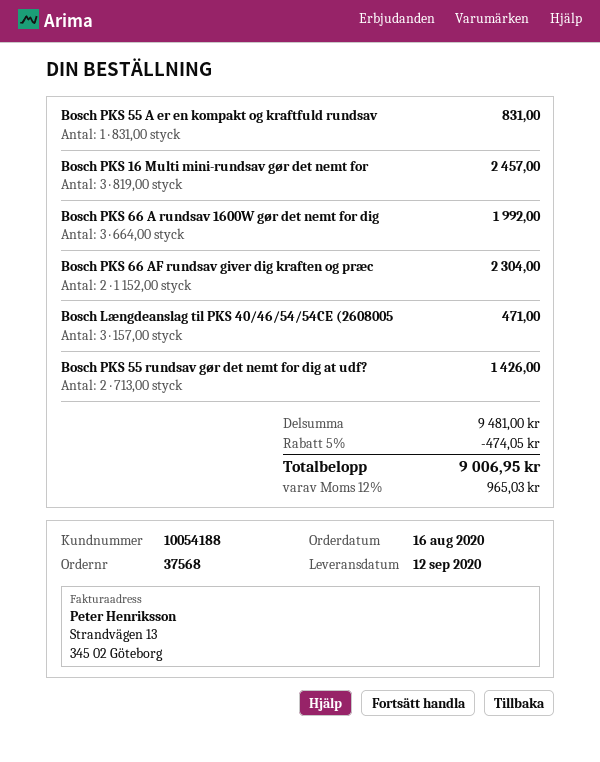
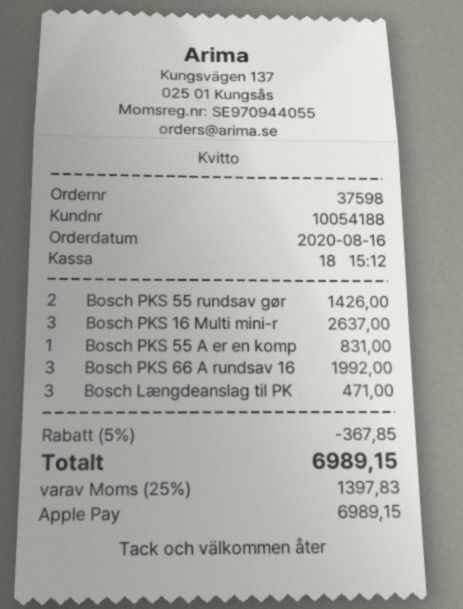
order number: 37568 -> 37598
Bosch PKS 16 Multi mini-rundsav gør det nemt for: 3 for 2457.00 -> 3 for 2637.00
Bosch PKS 66 AF rundsav giver dig kraften og præc: 2 for 2304.00 -> none
discount: 5% = 474.05 -> 5% = 367.85
tax: 12% = 965.03 -> 25% = 1397.83
total: 9006.95 -> 6989.15

